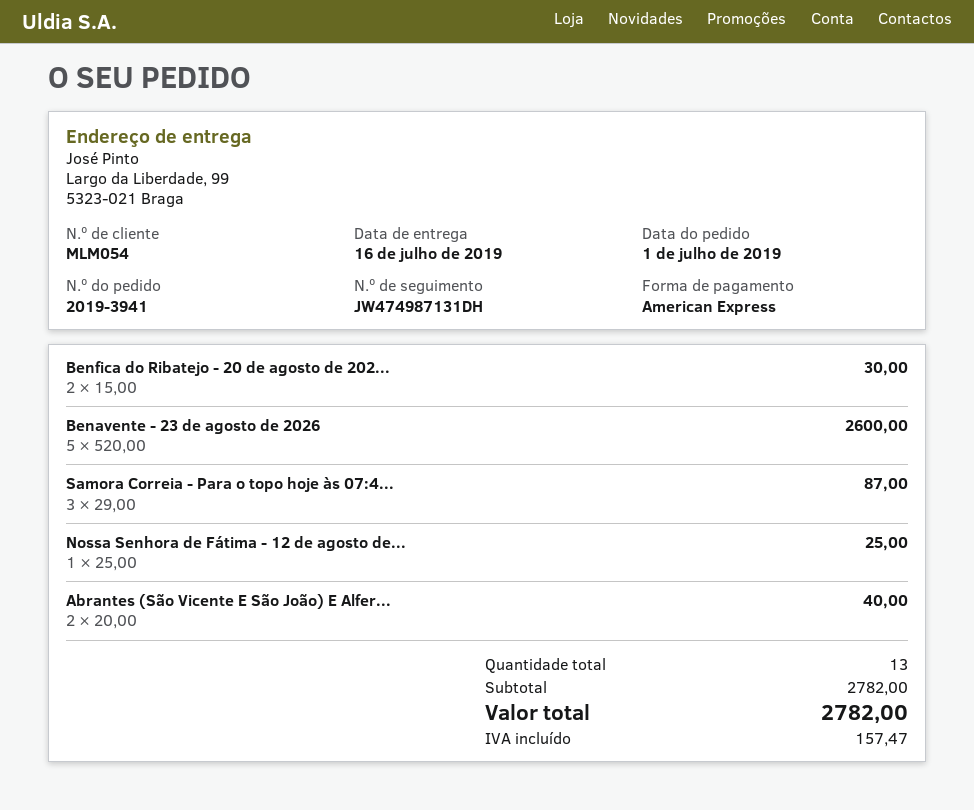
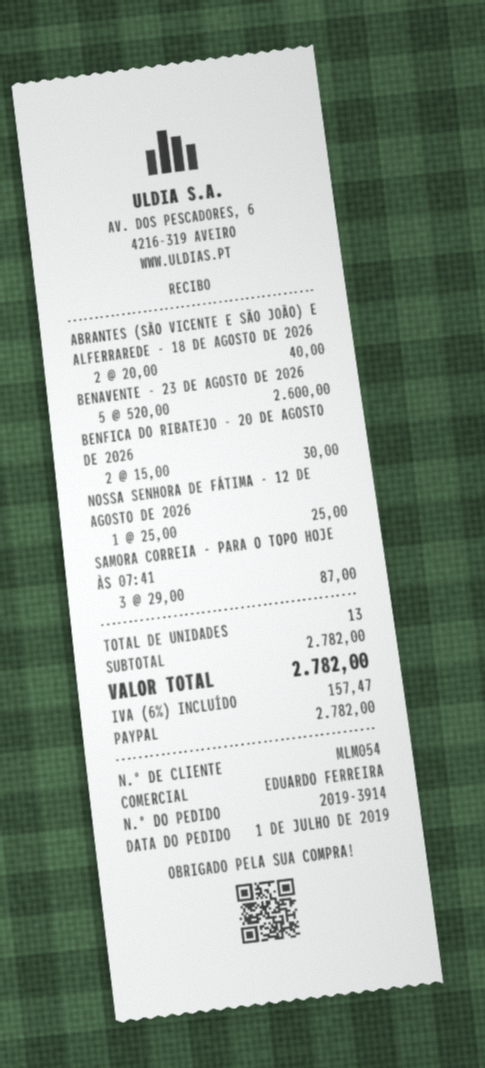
order number: 2019-3941 -> 2019-3914
payment method: American Express -> PayPal

